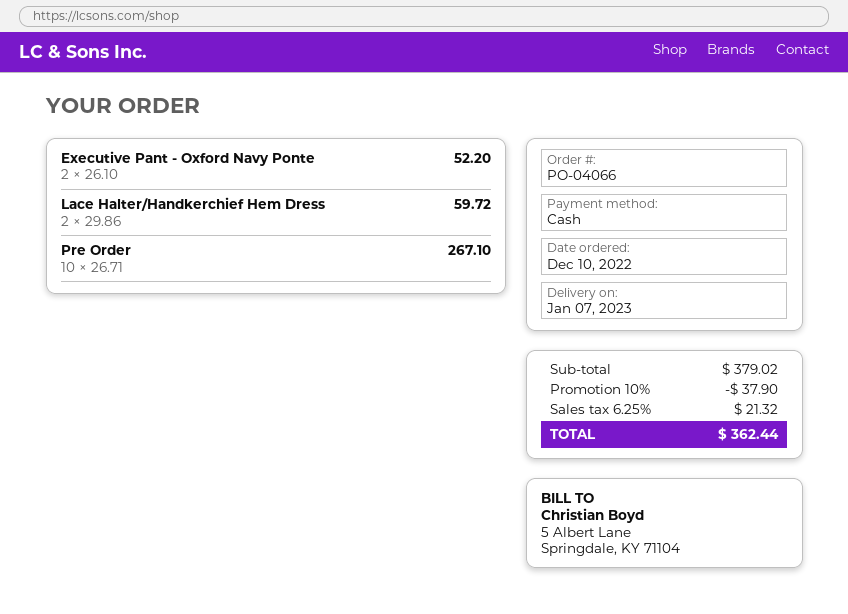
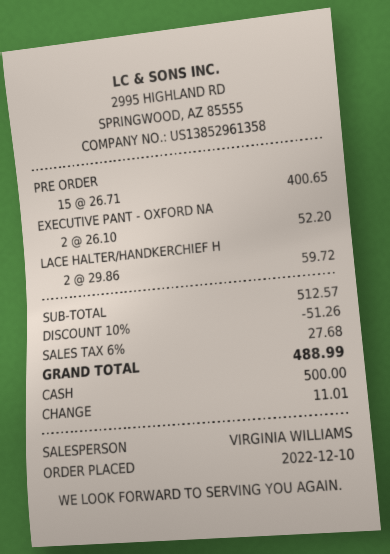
Pre Order: 10 x 26.71 = 267.10 -> 15 x 26.71 = 400.65
subtotal: 379.02 -> 512.57
discount: 10% = 37.90 -> 10% = 51.26
tax: 6.25% = 21.32 -> 6% = 27.68
total: 362.44 -> 488.99

